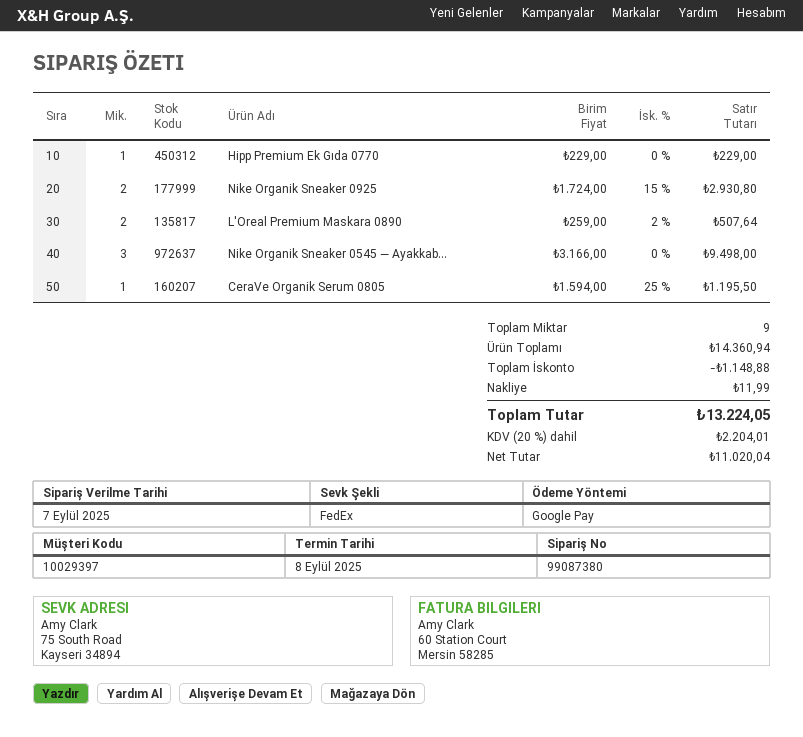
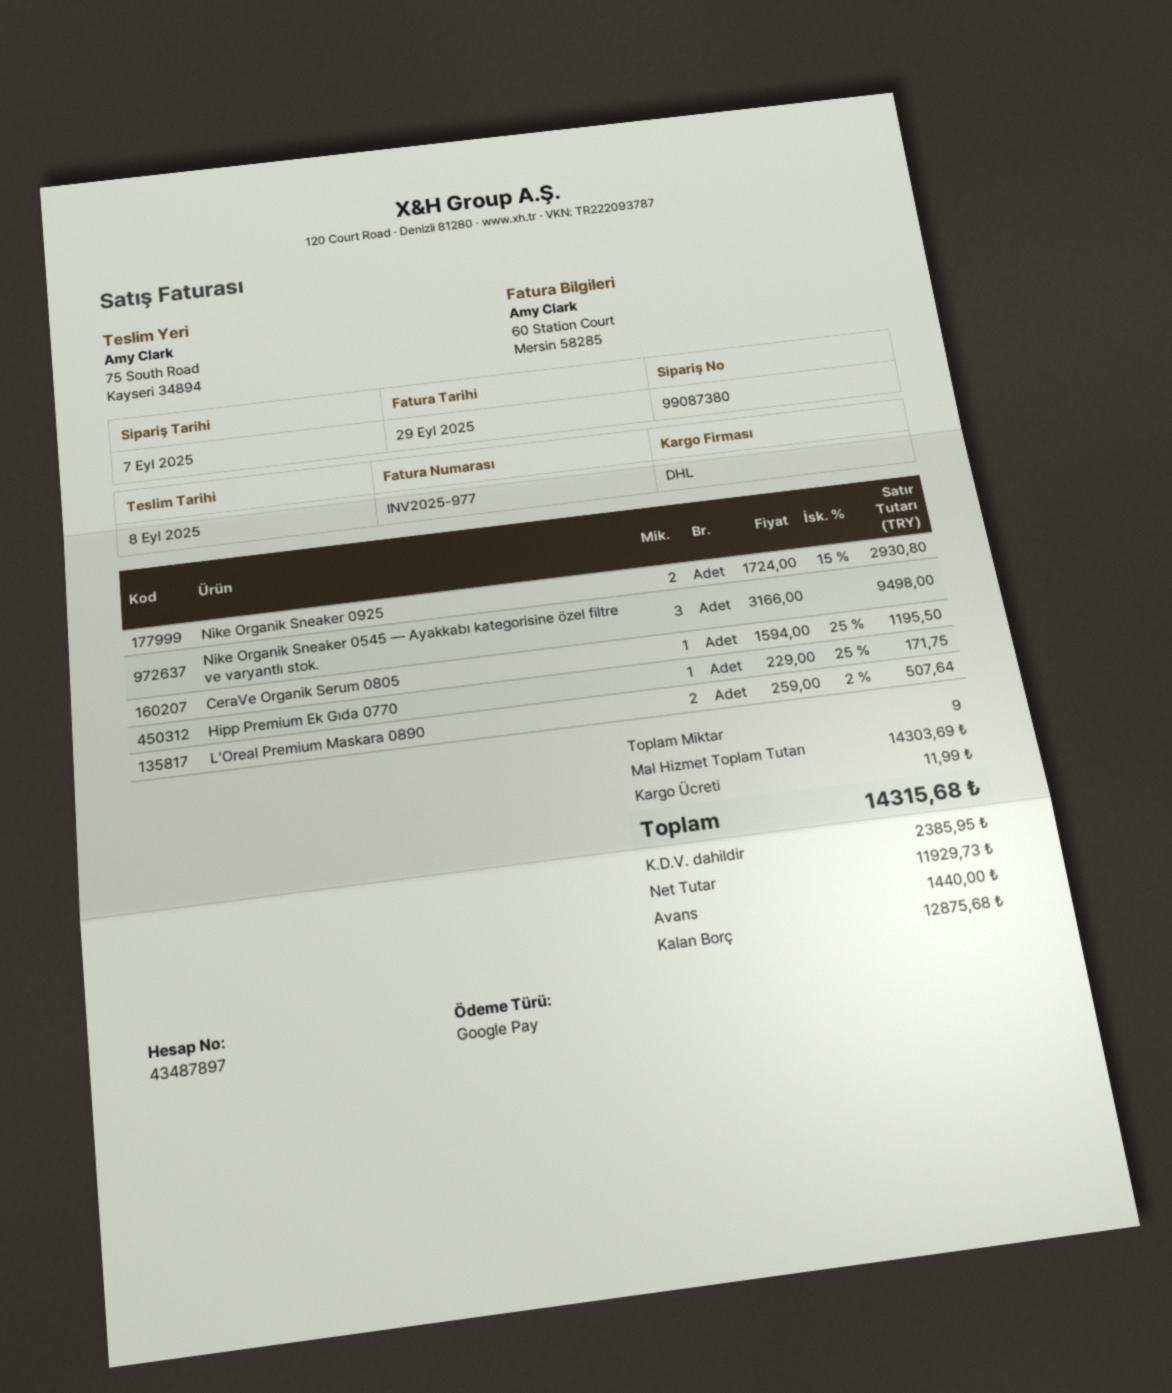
shipping method: FedEx -> DHL
Hipp Premium Ek Gıda 0770: 1 x 229.00 = 229.00 -> 1 x 229.00 - 25% = 171.75
subtotal: 14360.94 -> 14303.69
discount: 1148.88 -> none
net: 11020.04 -> 11929.73
tax: 2204.01 -> 2385.95
total: 13224.05 -> 14315.68

